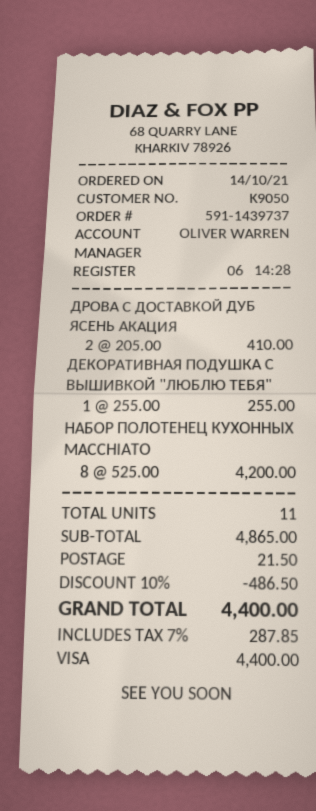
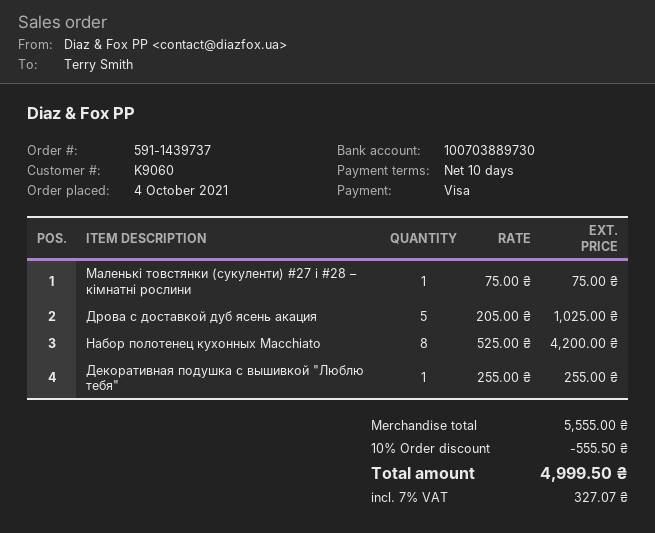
order date: 2021-10-14 -> 2021-10-04
customer number: K9050 -> K9060
ДРОВА С ДОСТАВКОЙ ДУБ ЯСЕНЬ АКАЦИЯ: 2 x 205.00 = 410.00 -> 5 x 205.00 = 1025.00
Маленькі товстянки (сукуленти) #27 і #28 – кімнатні рослини: none -> 1 x 75.00 = 75.00
subtotal: 4865.00 -> 5555.00
discount: 10% = 486.50 -> 10% = 555.50
shipping: 21.50 -> none
tax: 7% = 287.85 -> 7% = 327.07
total: 4400.00 -> 4999.50

